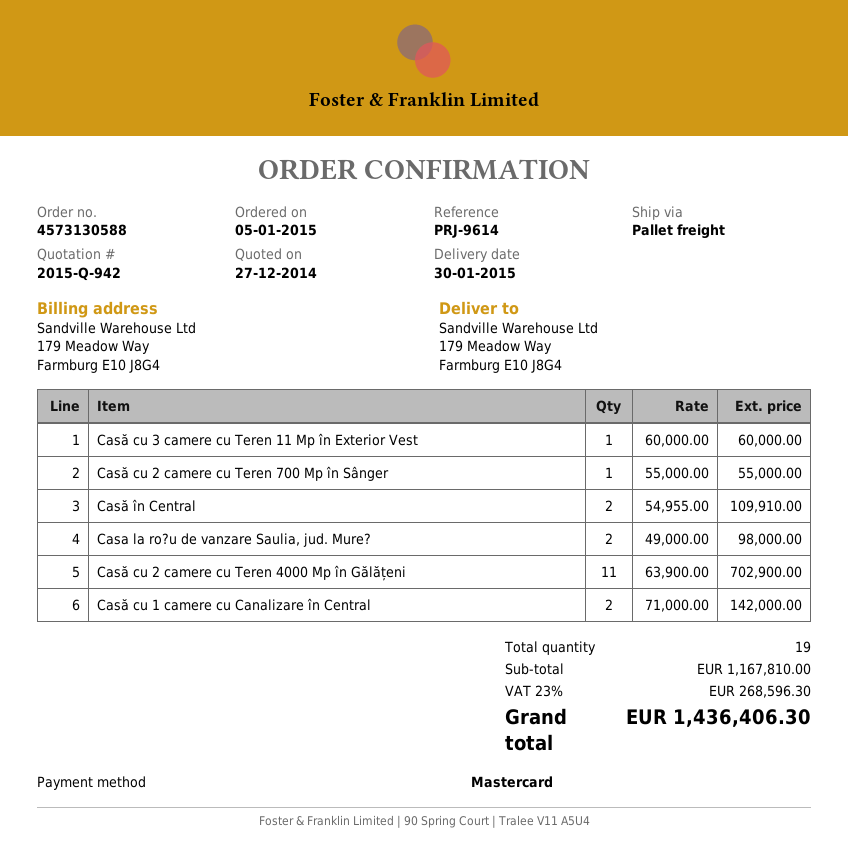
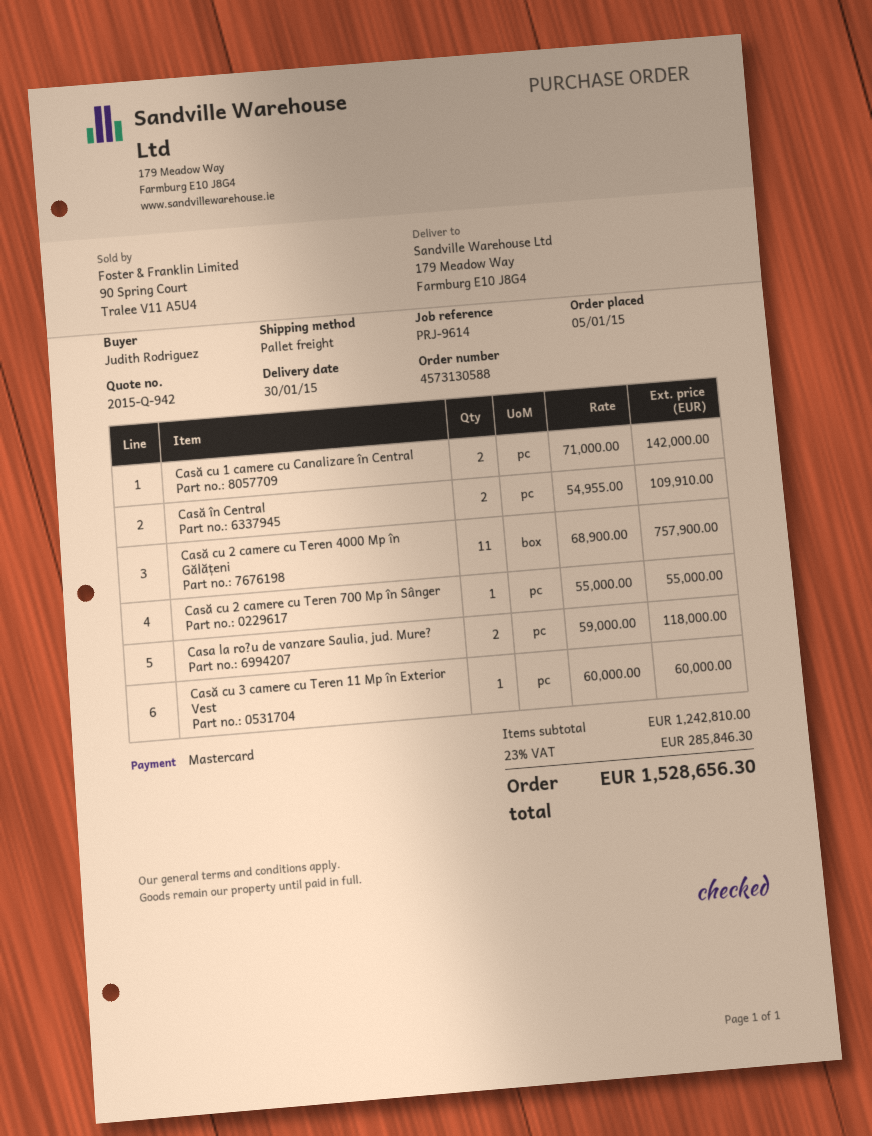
Casa la ro?u de vanzare Saulia, jud. Mure?: 2 x 49000.00 = 98000.00 -> 2 x 59000.00 = 118000.00
Casă cu 2 camere cu Teren 4000 Mp în Gălățeni: 11 x 63900.00 = 702900.00 -> 11 x 68900.00 = 757900.00
subtotal: 1167810.00 -> 1242810.00
tax: 23% = 268596.30 -> 23% = 285846.30
total: 1436406.30 -> 1528656.30

